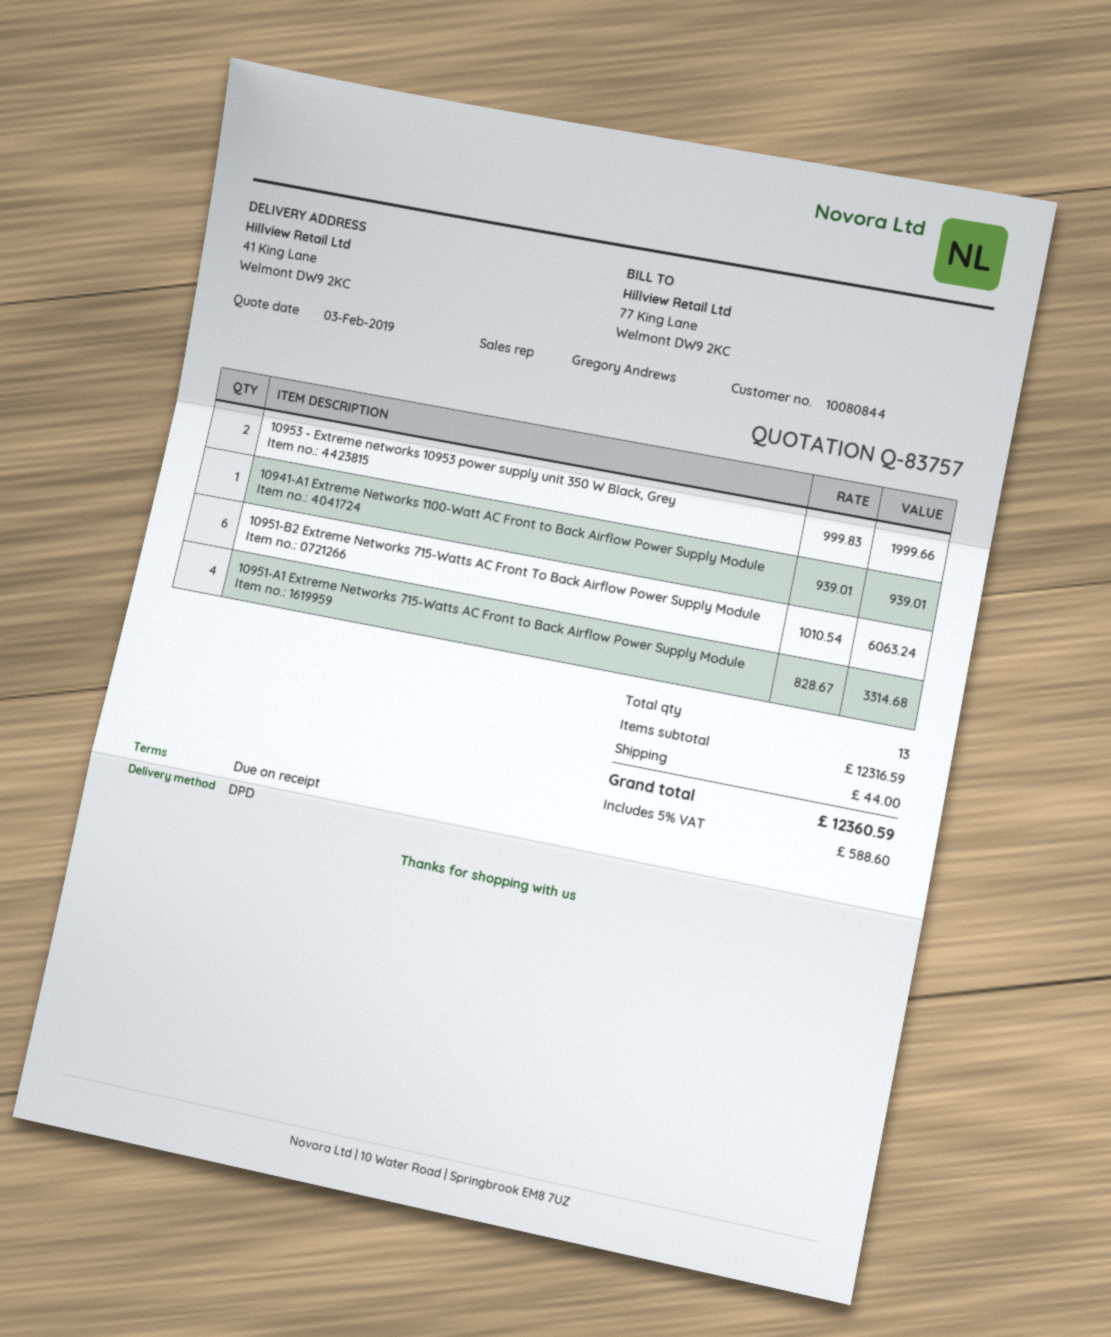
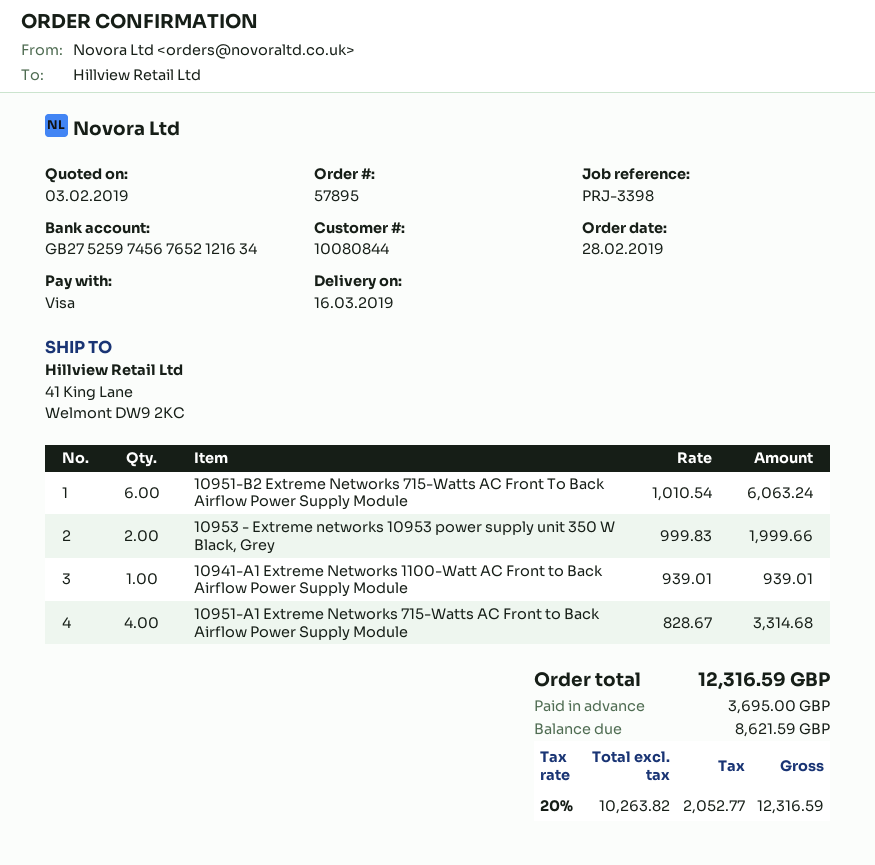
shipping: 44.00 -> none
tax: 5% = 588.60 -> 20% = 2052.77
total: 12360.59 -> 12316.59

